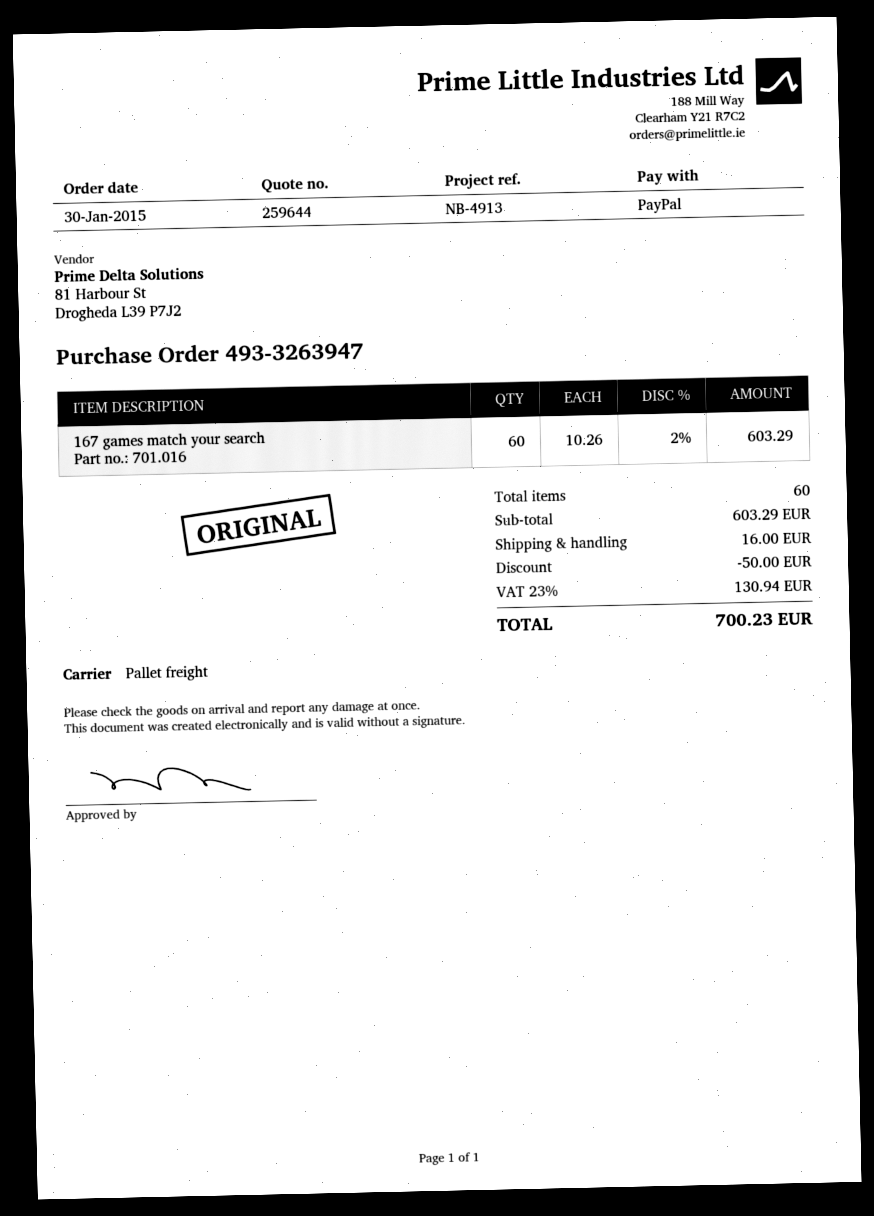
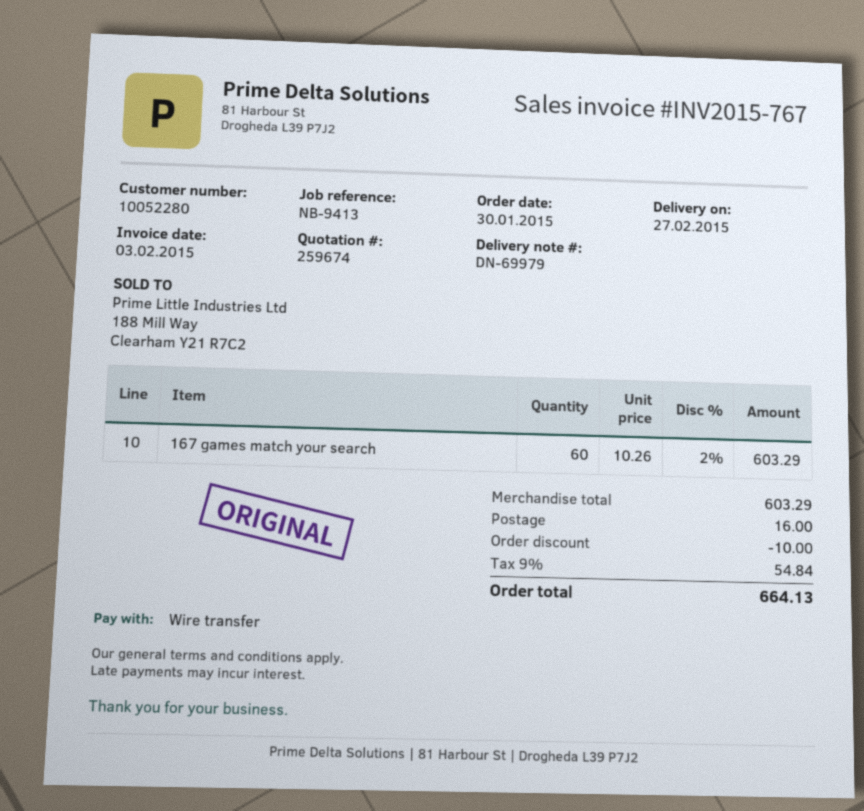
quote number: 259644 -> 259674
reference: NB-4913 -> NB-9413
payment method: PayPal -> bank transfer
discount: 50.00 -> 10.00
tax: 23% = 130.94 -> 9% = 54.84
total: 700.23 -> 664.13

